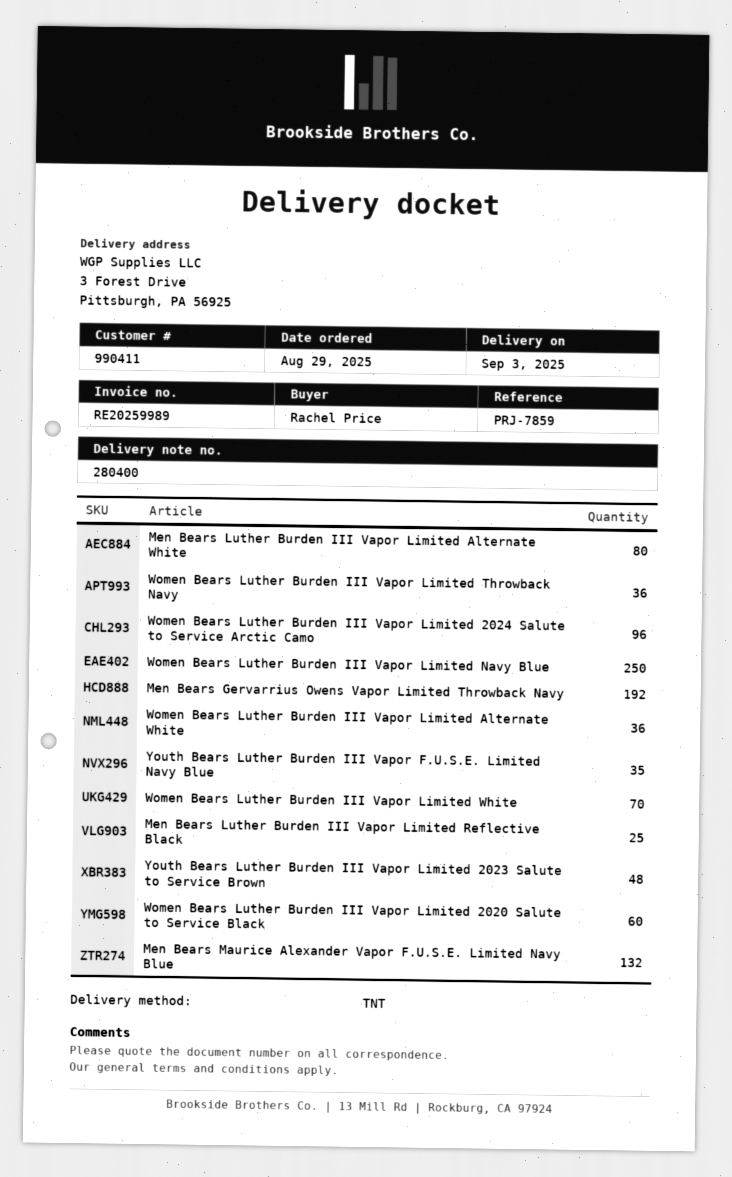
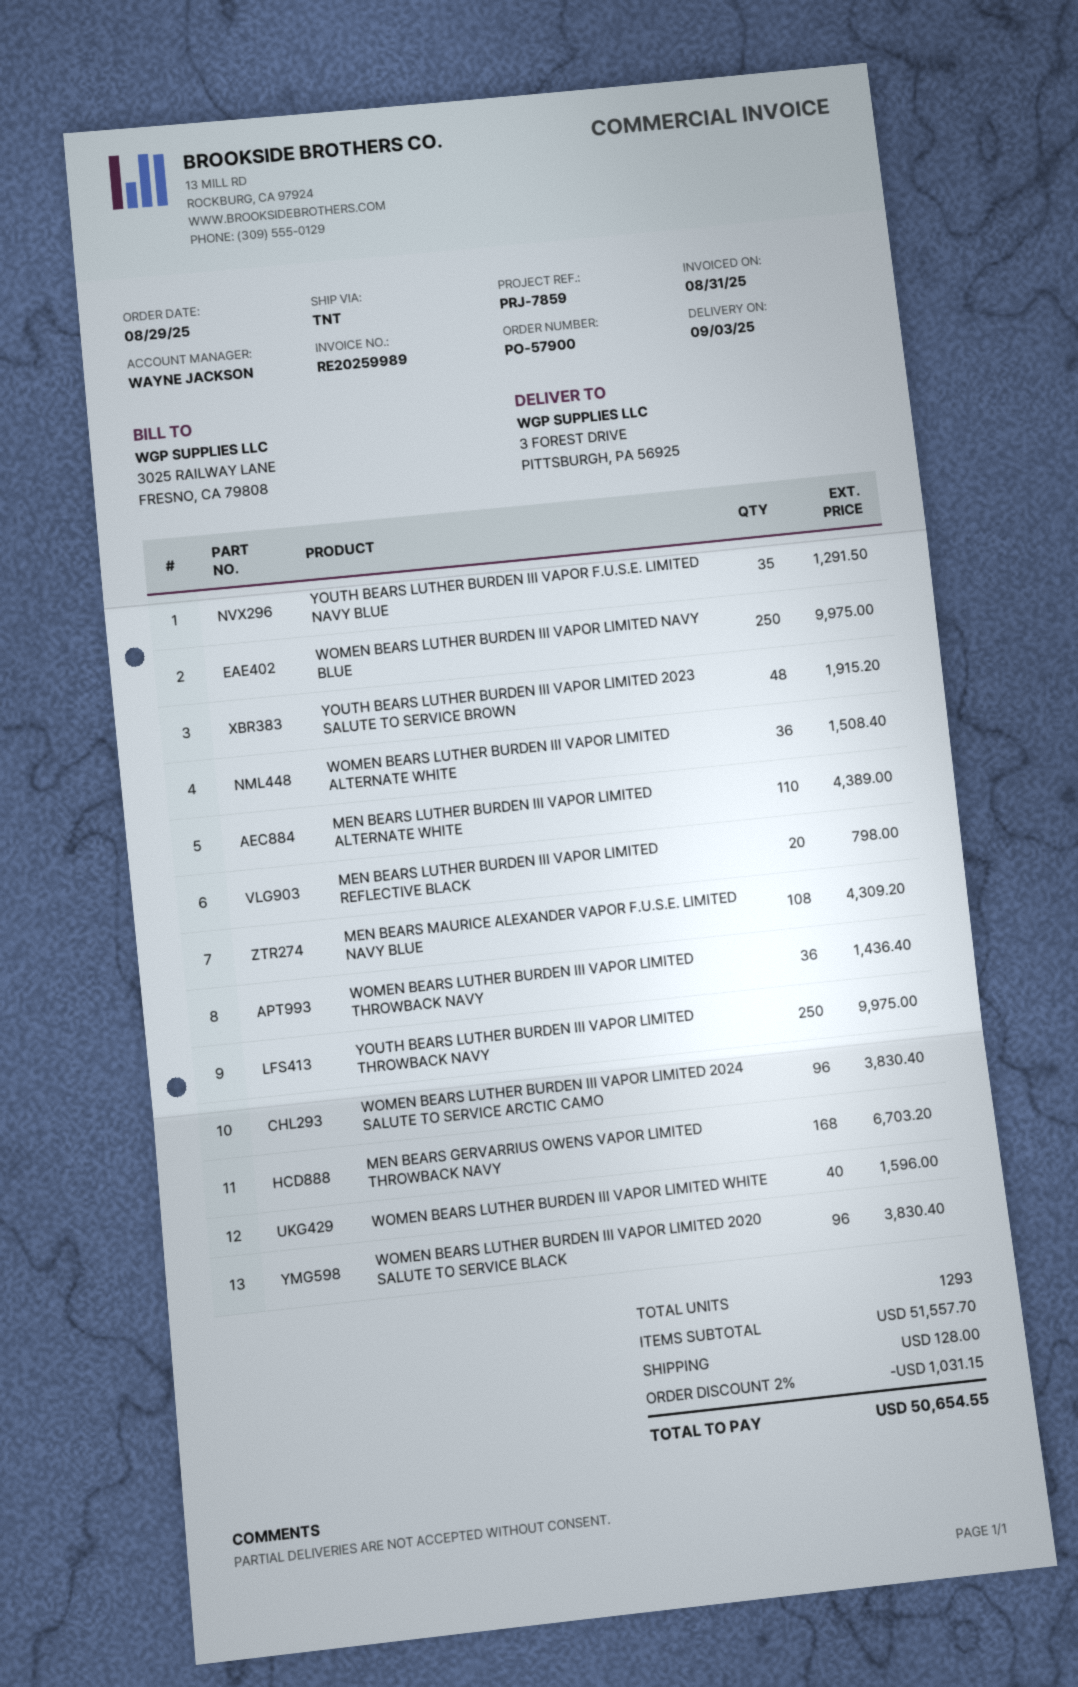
Men Bears Luther Burden III Vapor Limited Alternate White: 80 -> 110
Men Bears Gervarrius Owens Vapor Limited Throwback Navy: 192 -> 168
Women Bears Luther Burden III Vapor Limited White: 70 -> 40
Men Bears Luther Burden III Vapor Limited Reflective Black: 25 -> 20
Women Bears Luther Burden III Vapor Limited 2020 Salute to Service Black: 60 -> 96
Men Bears Maurice Alexander Vapor F.U.S.E. Limited Navy Blue: 132 -> 108
YOUTH BEARS LUTHER BURDEN III VAPOR LIMITED THROWBACK NAVY: none -> 250

